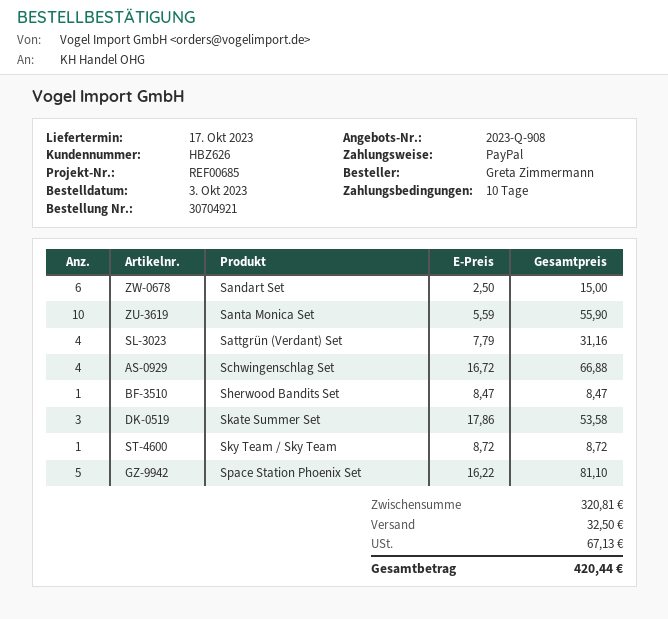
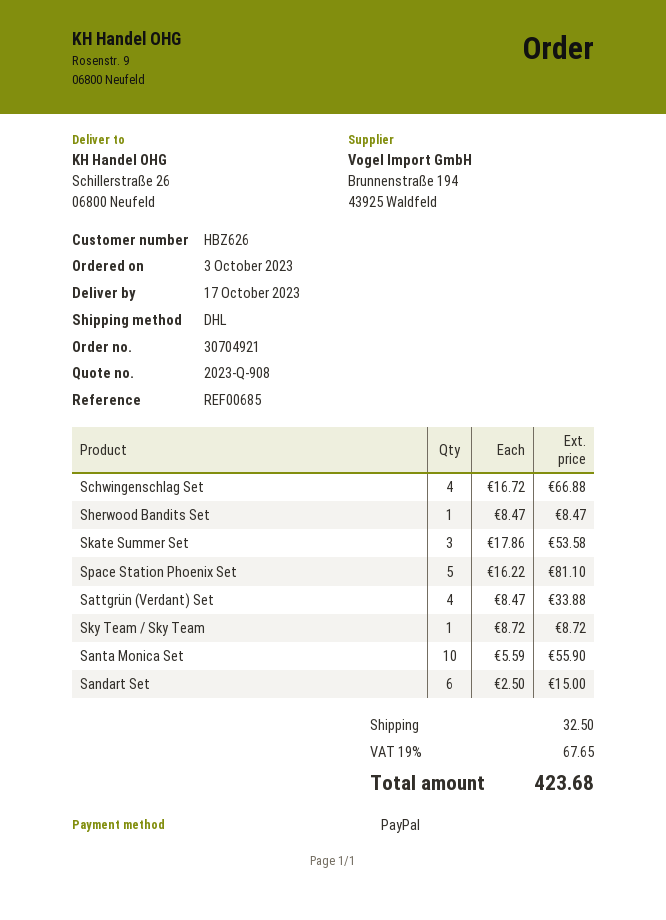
Sattgrün (Verdant) Set: 4 x 7.79 = 31.16 -> 4 x 8.47 = 33.88
tax: 67.13 -> 67.65
total: 420.44 -> 423.68

